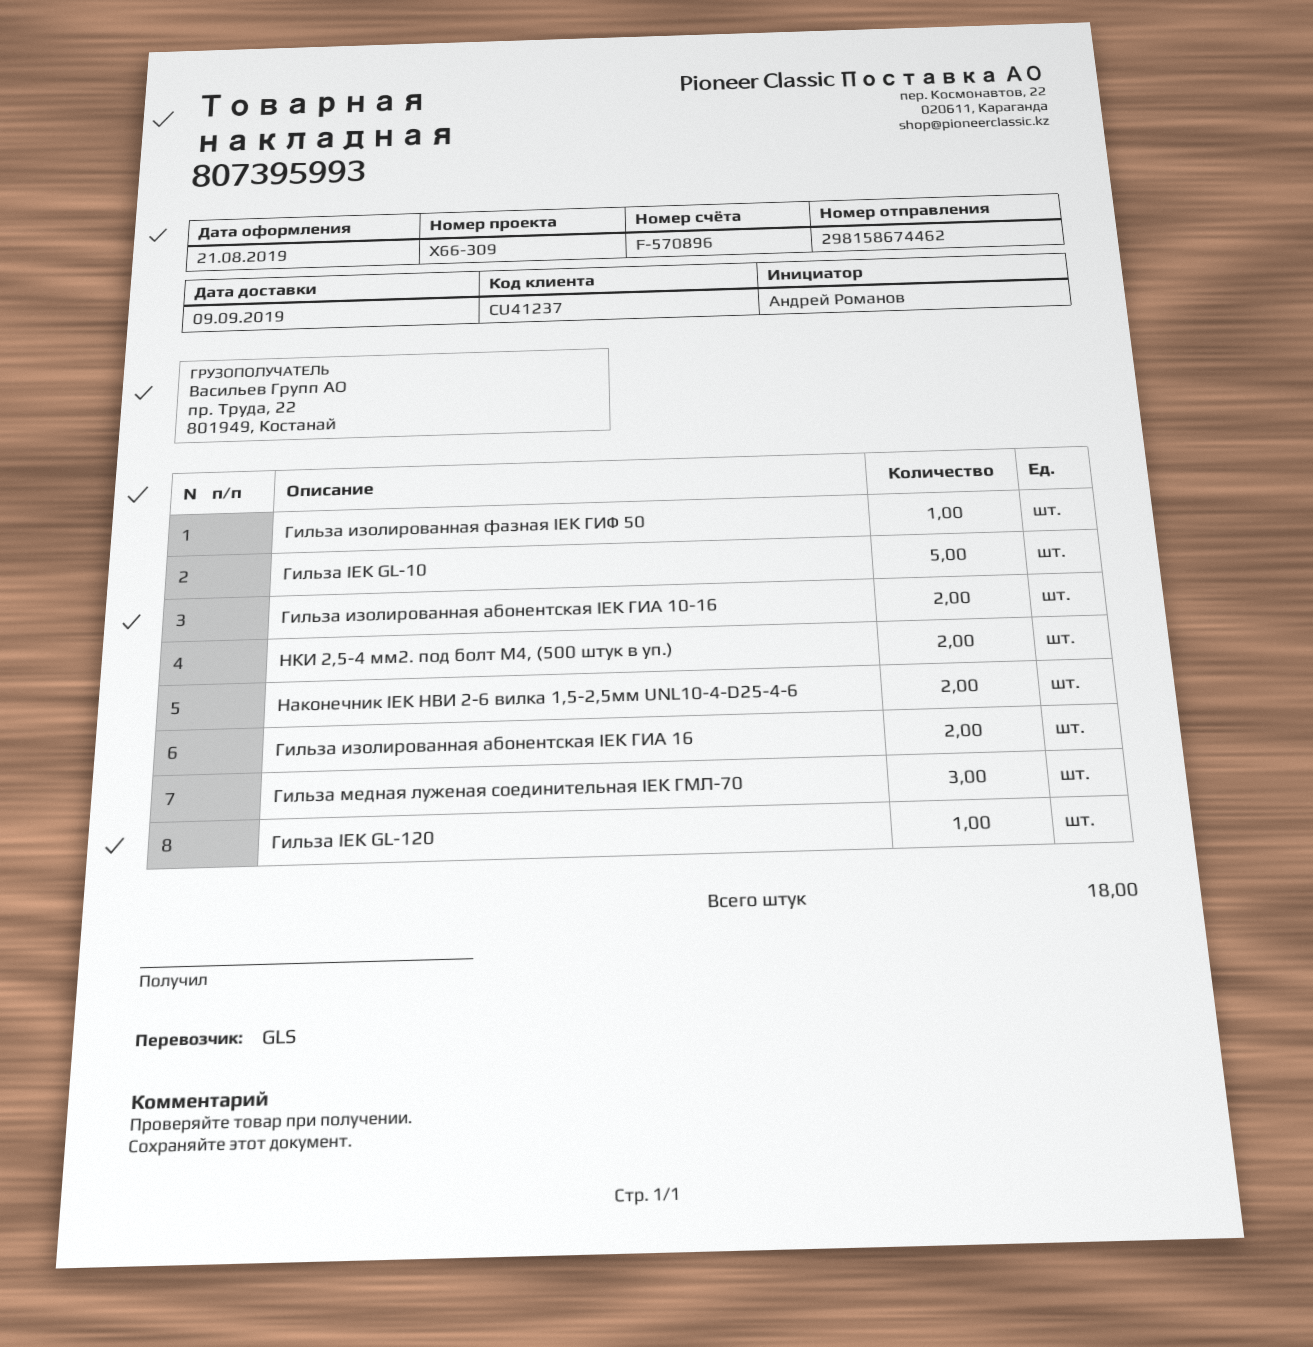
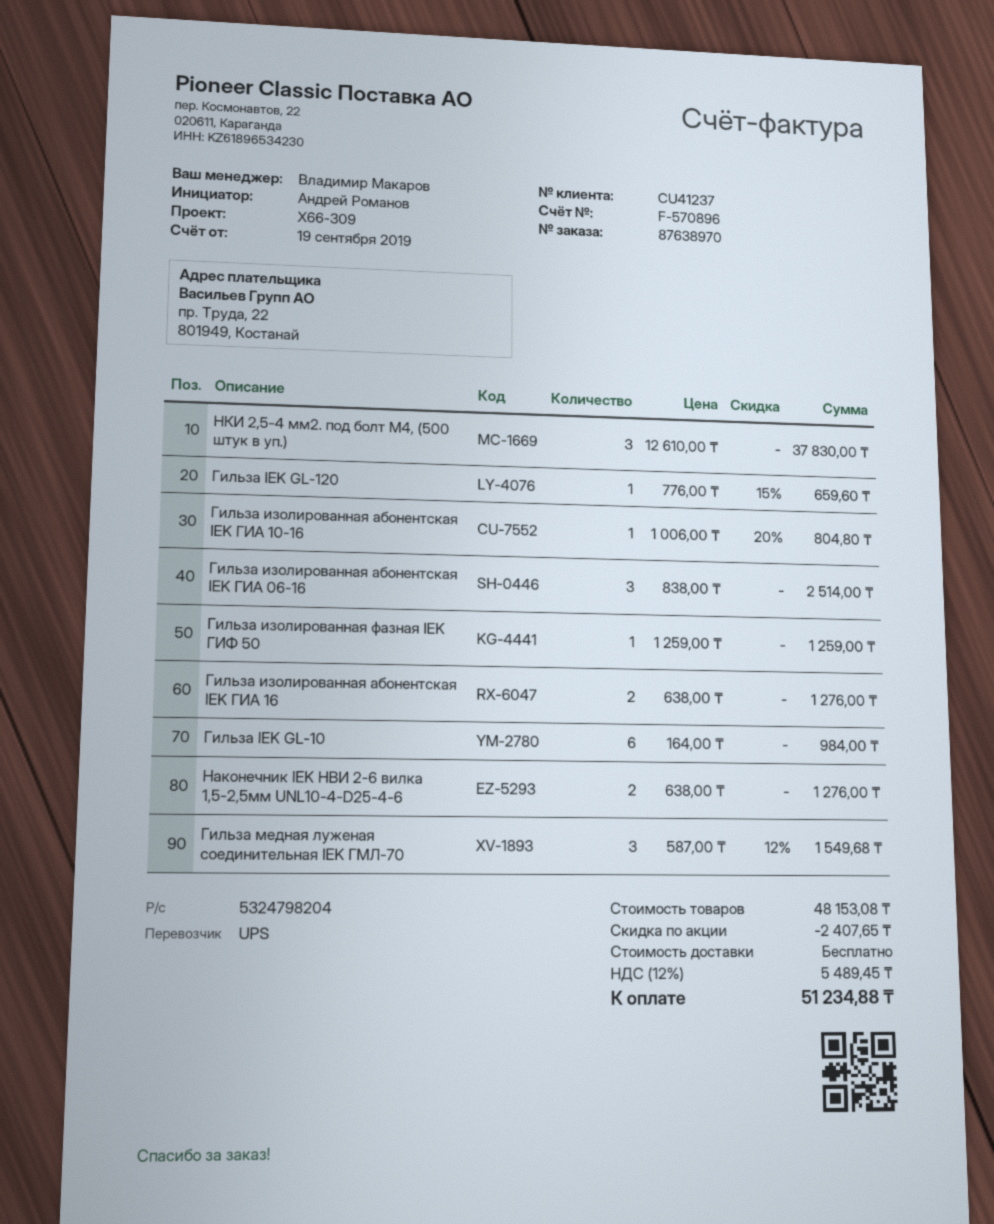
shipping method: GLS -> UPS
Гильза IEK GL-10: 5 -> 6
Гильза изолированная абонентская IEK ГИА 10-16: 2 -> 1
НКИ 2,5-4 мм2. под болт М4, (500 штук в уп.): 2 -> 3
Гильза изолированная абонентская IEK ГИА 06-16: none -> 3

